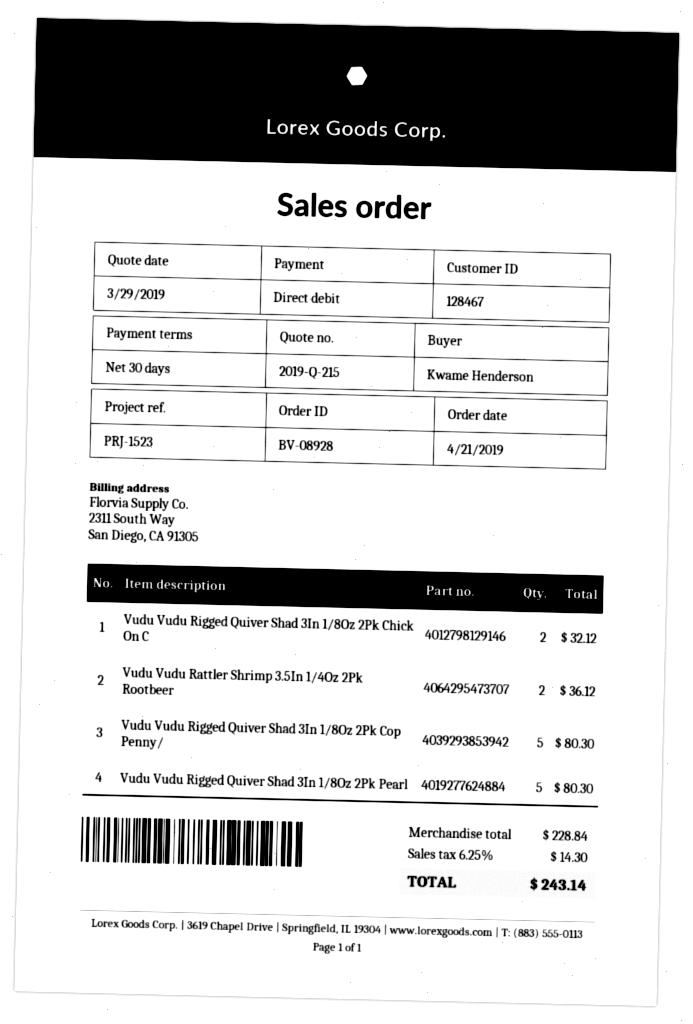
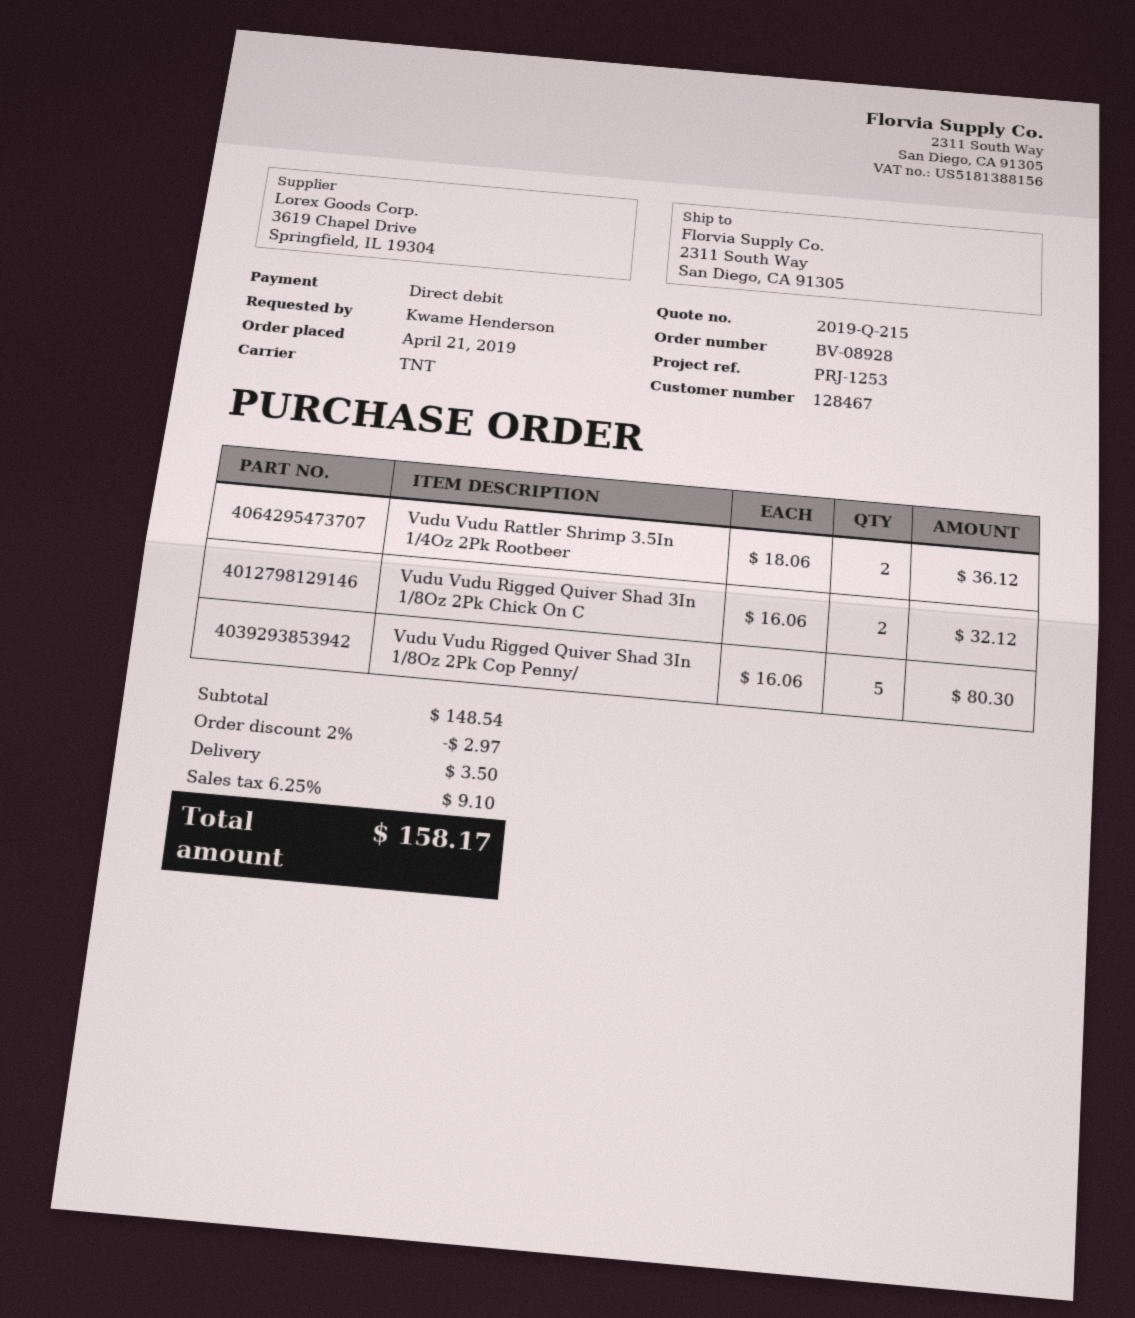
reference: PRJ-1523 -> PRJ-1253
Vudu Vudu Rigged Quiver Shad 3In 1/8Oz 2Pk Pearl: 5 for 80.30 -> none
subtotal: 228.84 -> 148.54
discount: none -> 2% = 2.97
shipping: none -> 3.50
tax: 6.25% = 14.30 -> 6.25% = 9.10
total: 243.14 -> 158.17

